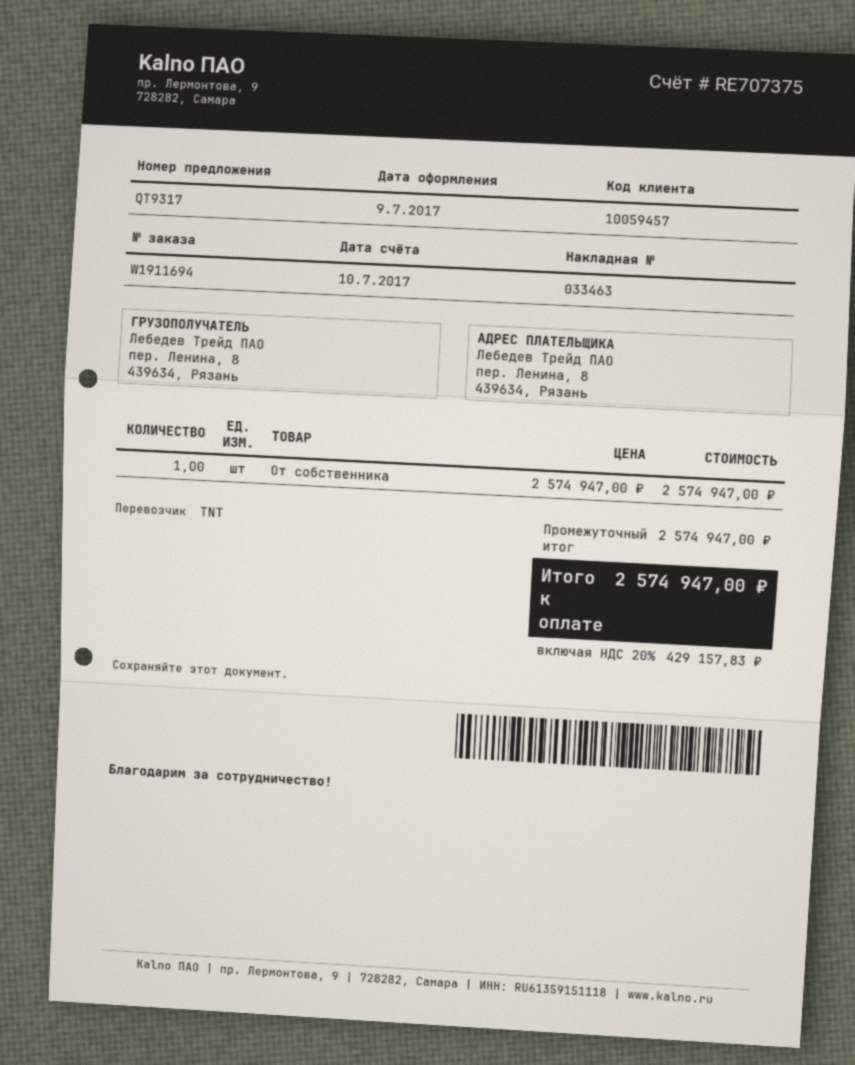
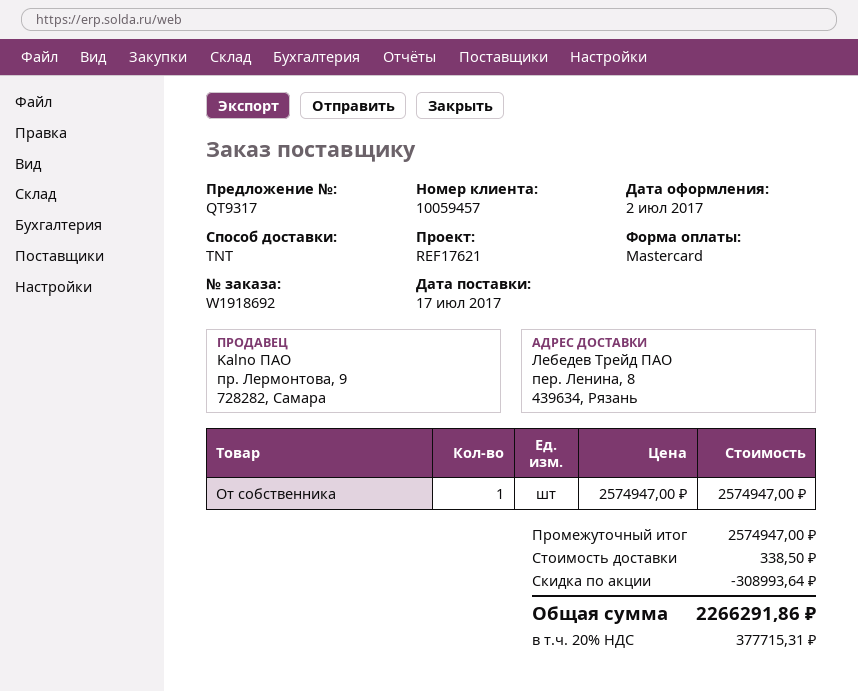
order number: W1911694 -> W1918692
order date: 2017-07-09 -> 2017-07-02
discount: none -> 308993.64
shipping: none -> 338.50
tax: 20% = 429157.83 -> 20% = 377715.31
total: 2574947.00 -> 2266291.86

